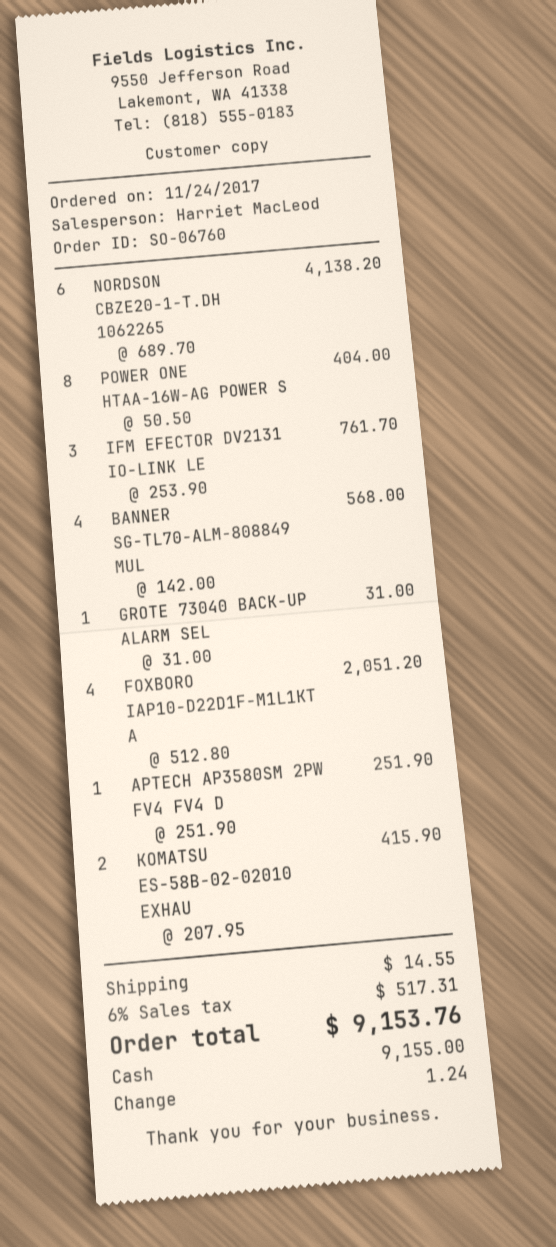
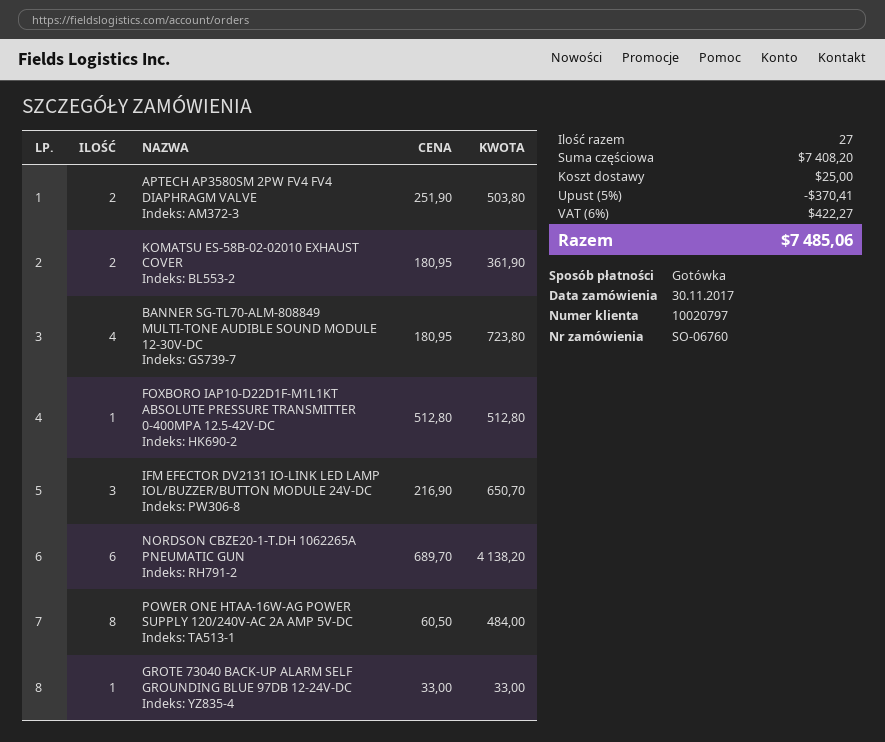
order date: 2017-11-24 -> 2017-11-30
POWER ONE HTAA-16W-AG POWER S: 8 x 50.50 = 404.00 -> 8 x 60.50 = 484.00
IFM EFECTOR DV2131 IO-LINK LE: 3 x 253.90 = 761.70 -> 3 x 216.90 = 650.70
BANNER SG-TL70-ALM-808849 MUL: 4 x 142.00 = 568.00 -> 4 x 180.95 = 723.80
GROTE 73040 BACK-UP ALARM SEL: 1 x 31.00 = 31.00 -> 1 x 33.00 = 33.00
FOXBORO IAP10-D22D1F-M1L1KT A: 4 x 512.80 = 2051.20 -> 1 x 512.80 = 512.80
APTECH AP3580SM 2PW FV4 FV4 D: 1 x 251.90 = 251.90 -> 2 x 251.90 = 503.80
KOMATSU ES-58B-02-02010 EXHAU: 2 x 207.95 = 415.90 -> 2 x 180.95 = 361.90
discount: none -> 5% = 370.41
shipping: 14.55 -> 25.00
tax: 6% = 517.31 -> 6% = 422.27
total: 9153.76 -> 7485.06

